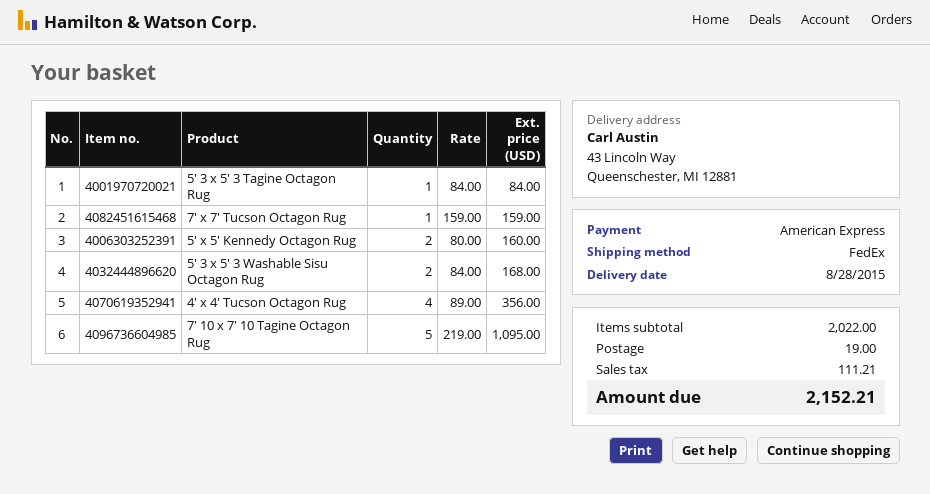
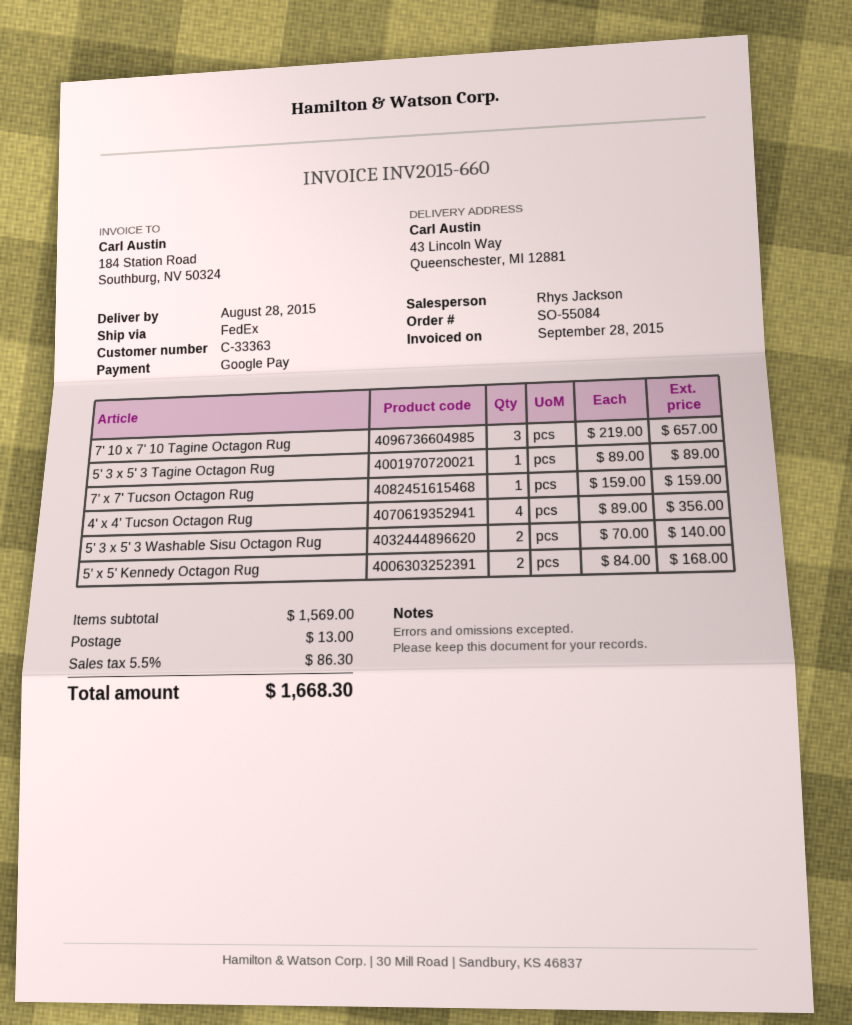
payment method: American Express -> Google Pay
5' 3 x 5' 3 Tagine Octagon Rug: 1 x 84.00 = 84.00 -> 1 x 89.00 = 89.00
5' x 5' Kennedy Octagon Rug: 2 x 80.00 = 160.00 -> 2 x 84.00 = 168.00
5' 3 x 5' 3 Washable Sisu Octagon Rug: 2 x 84.00 = 168.00 -> 2 x 70.00 = 140.00
7' 10 x 7' 10 Tagine Octagon Rug: 5 x 219.00 = 1095.00 -> 3 x 219.00 = 657.00
subtotal: 2022.00 -> 1569.00
shipping: 19.00 -> 13.00
tax: 111.21 -> 86.30
total: 2152.21 -> 1668.30

